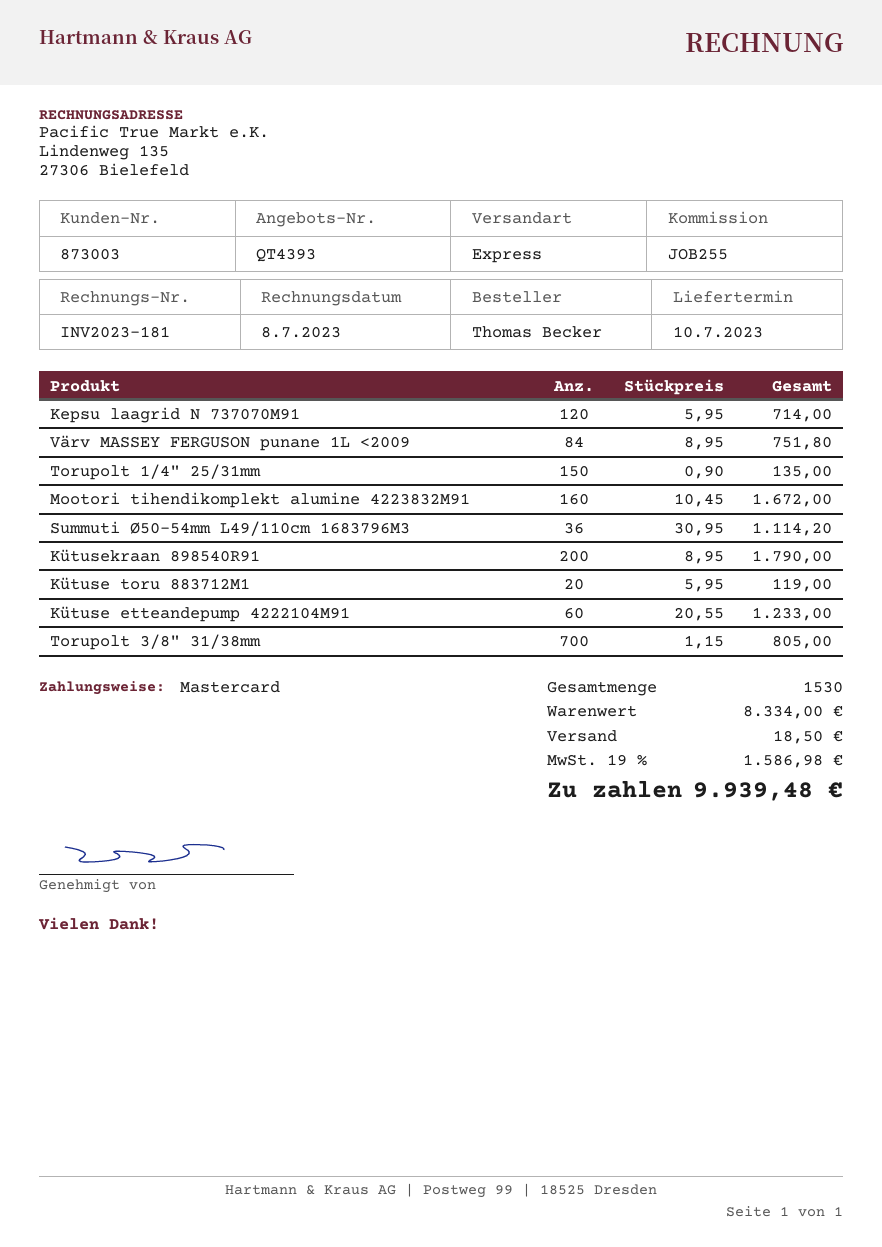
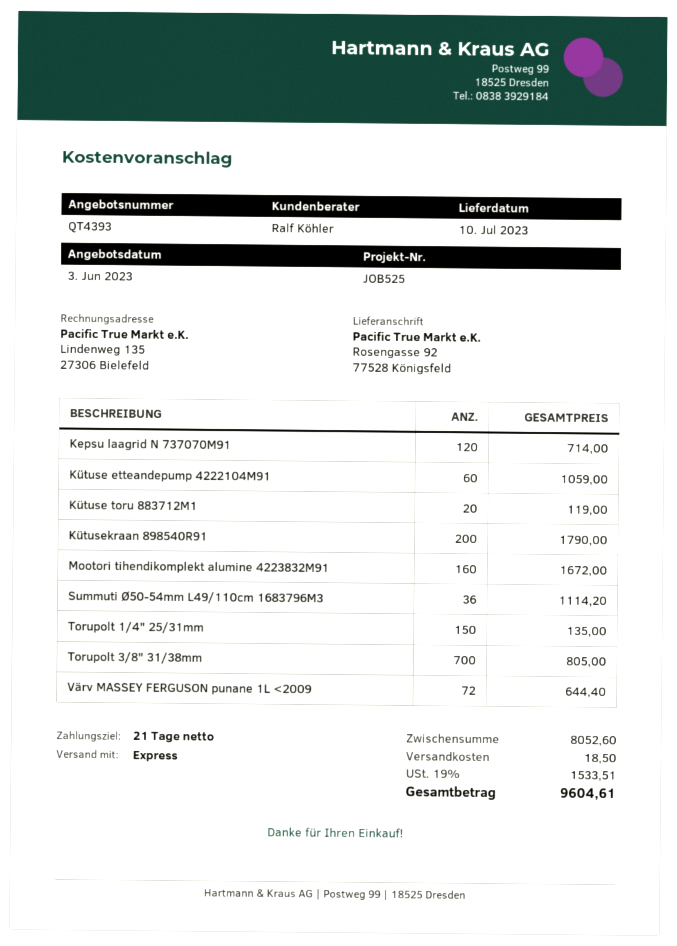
reference: JOB255 -> JOB525
Värv MASSEY FERGUSON punane 1L <2009: 84 for 751.80 -> 72 for 644.40
Kütuse etteandepump 4222104M91: 60 for 1233.00 -> 60 for 1059.00
subtotal: 8334.00 -> 8052.60
tax: 19% = 1586.98 -> 19% = 1533.51
total: 9939.48 -> 9604.61

